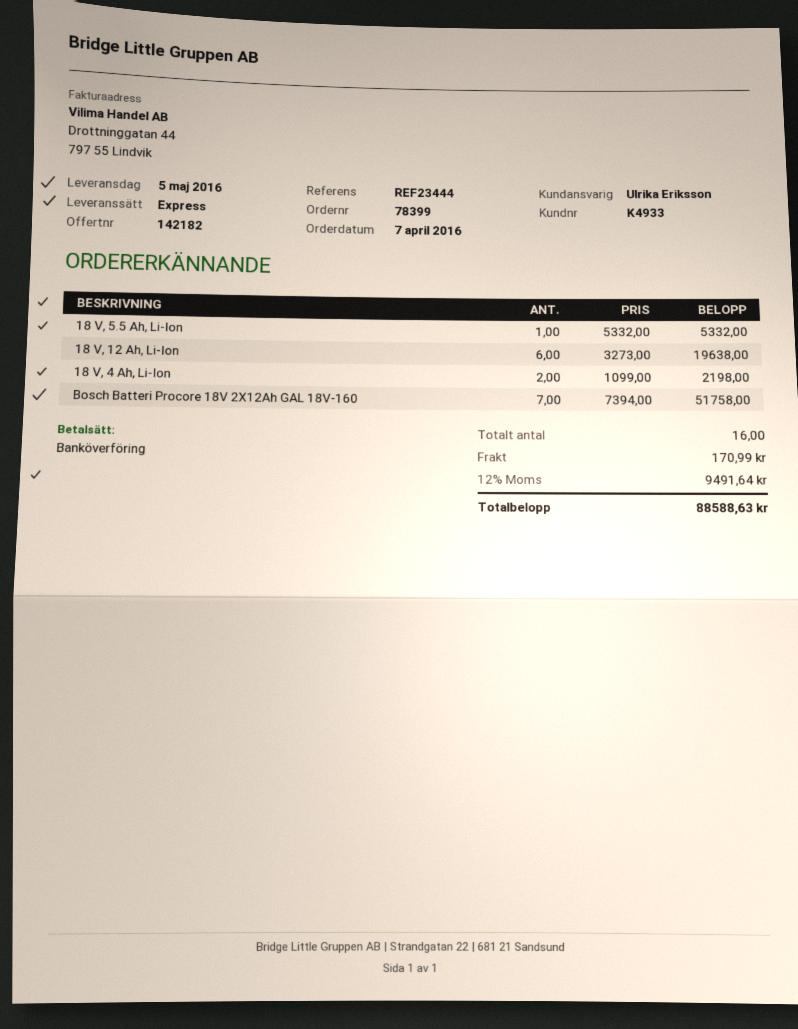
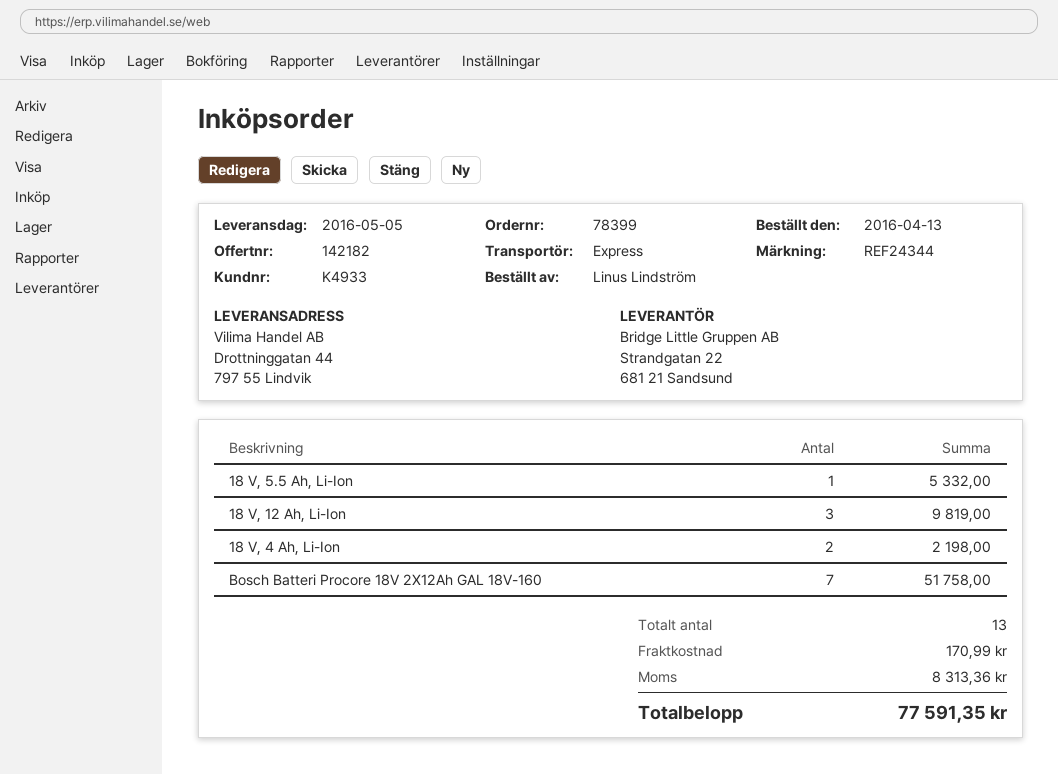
order date: 2016-04-07 -> 2016-04-13
reference: REF23444 -> REF24344
18 V, 12 Ah, Li-Ion: 6 for 19638.00 -> 3 for 9819.00
total quantity: 16 -> 13
tax: 9491.64 -> 8313.36
total: 88588.63 -> 77591.35

